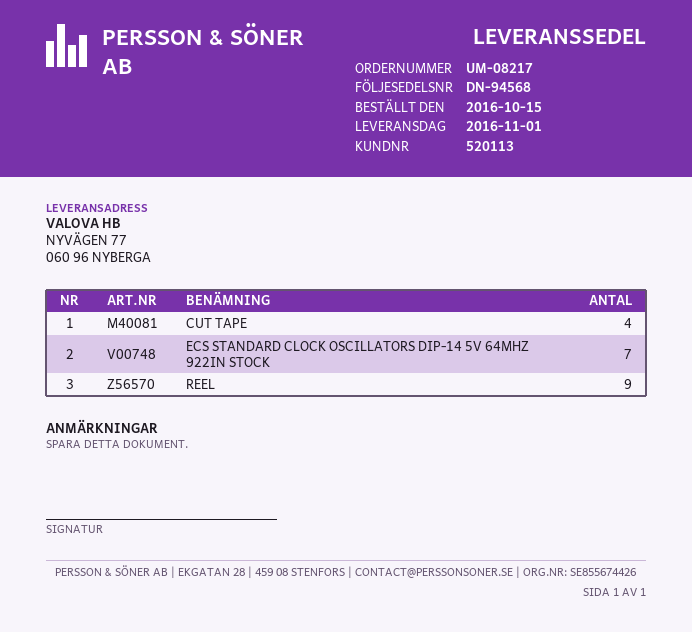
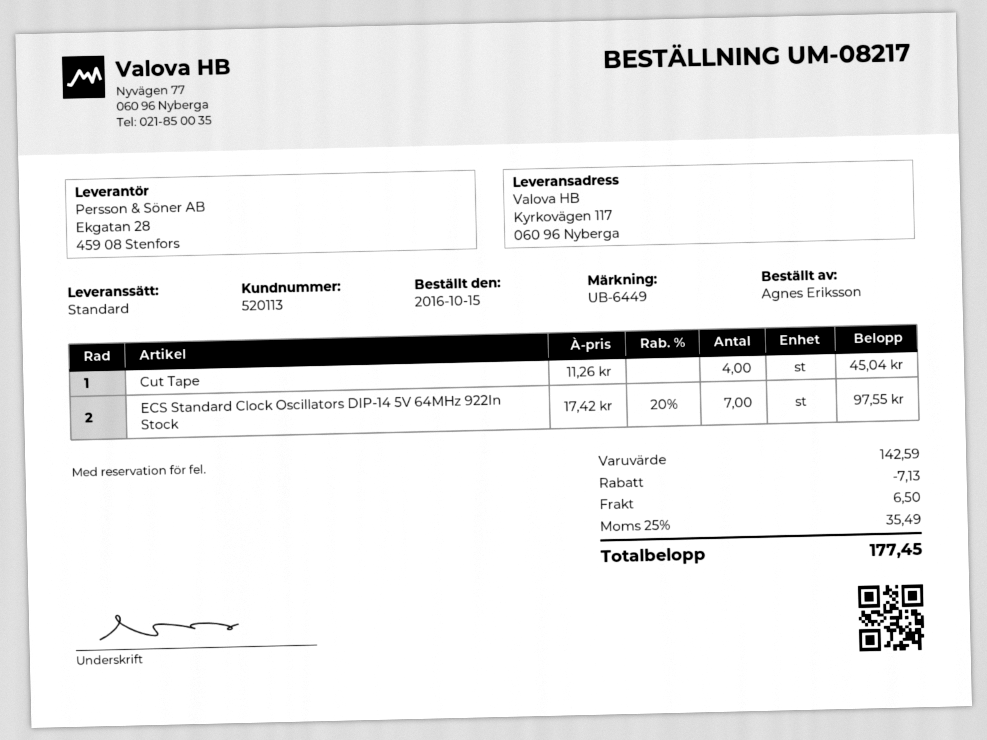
ship to: NYVÄGEN 77, 060 96 NYBERGA -> Kyrkovägen 117, 060 96 Nyberga
REEL: 9 -> none

